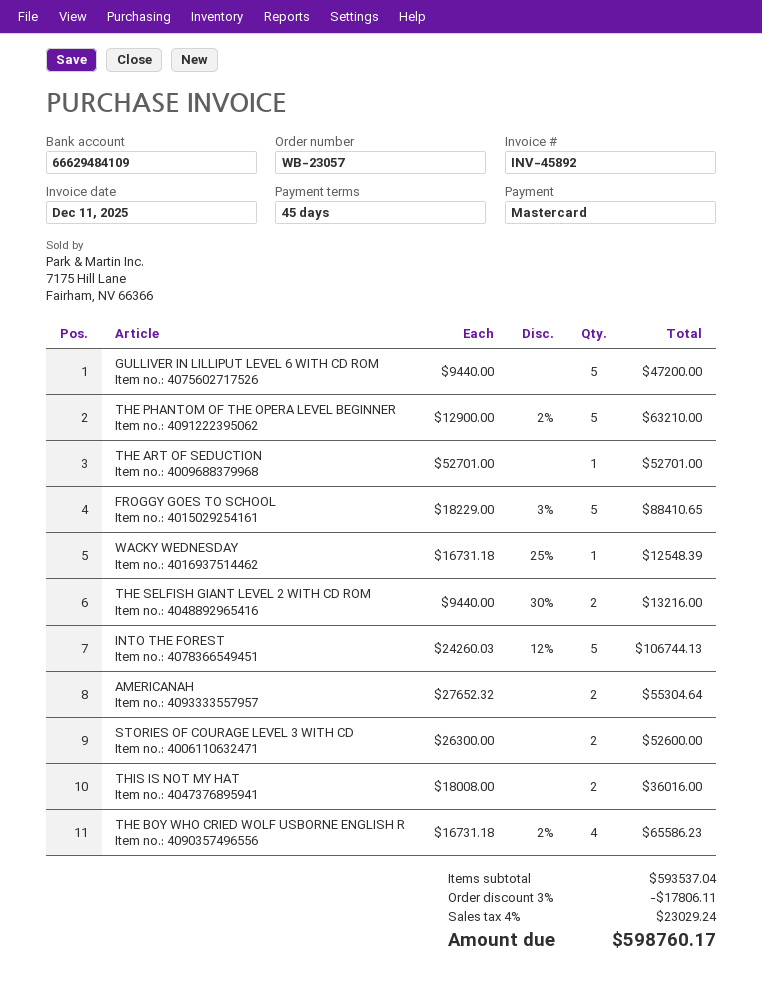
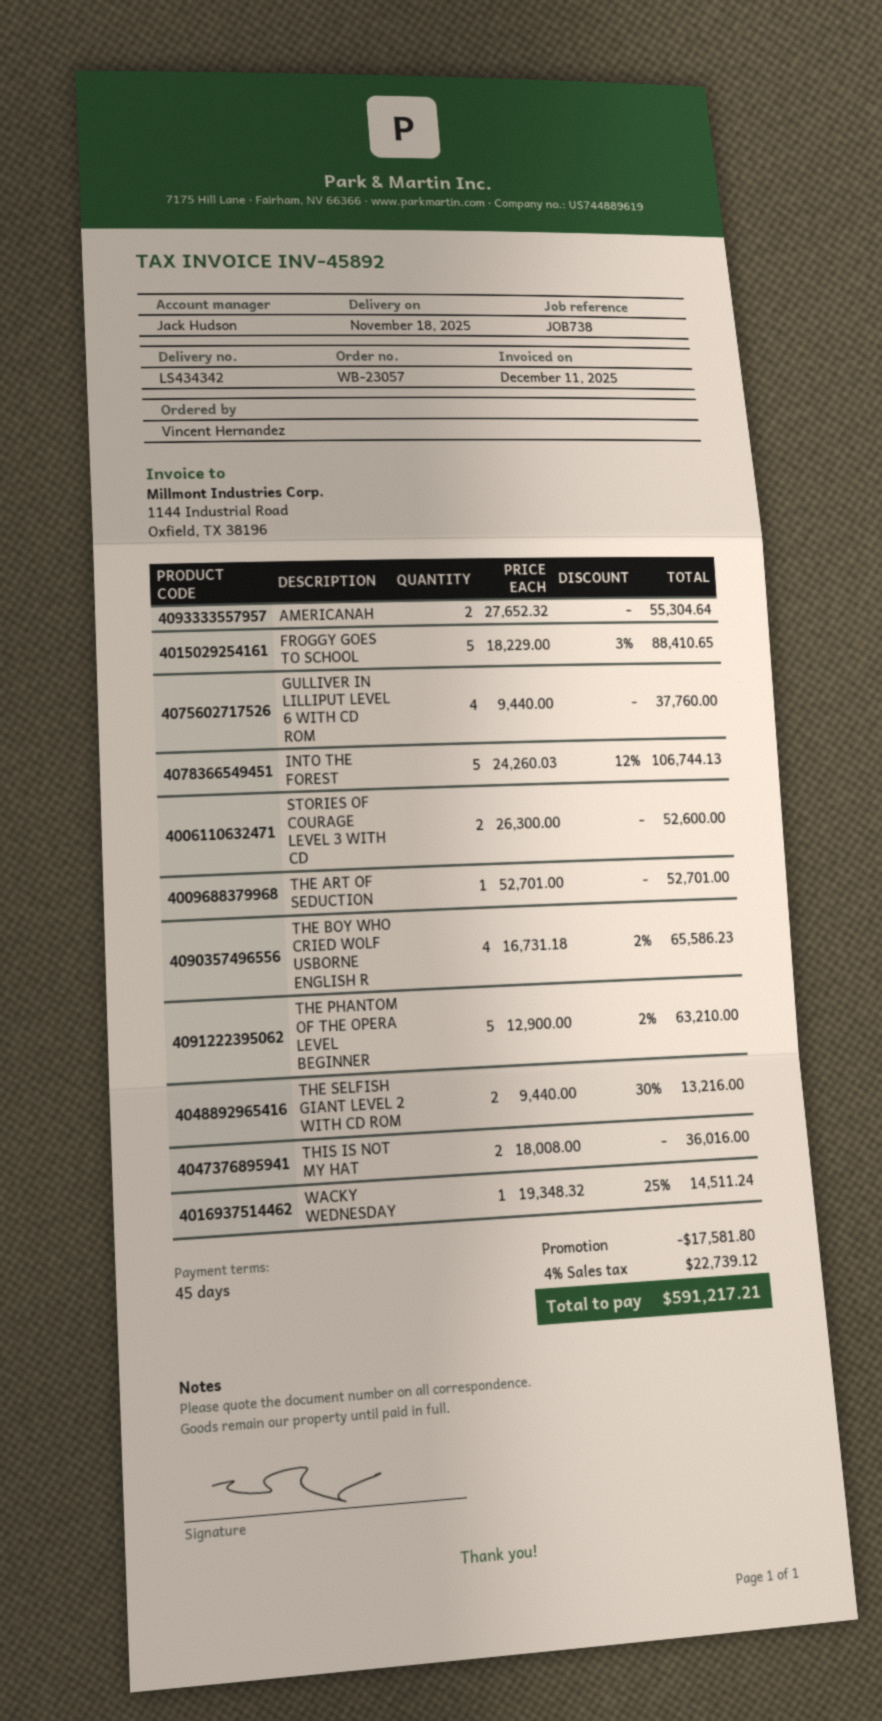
GULLIVER IN LILLIPUT LEVEL 6 WITH CD ROM: 5 x 9440.00 = 47200.00 -> 4 x 9440.00 = 37760.00
WACKY WEDNESDAY: 1 x 16731.18 - 25% = 12548.39 -> 1 x 19348.32 - 25% = 14511.24
discount: 17806.11 -> 17581.80
tax: 4% = 23029.24 -> 4% = 22739.12
total: 598760.17 -> 591217.21

